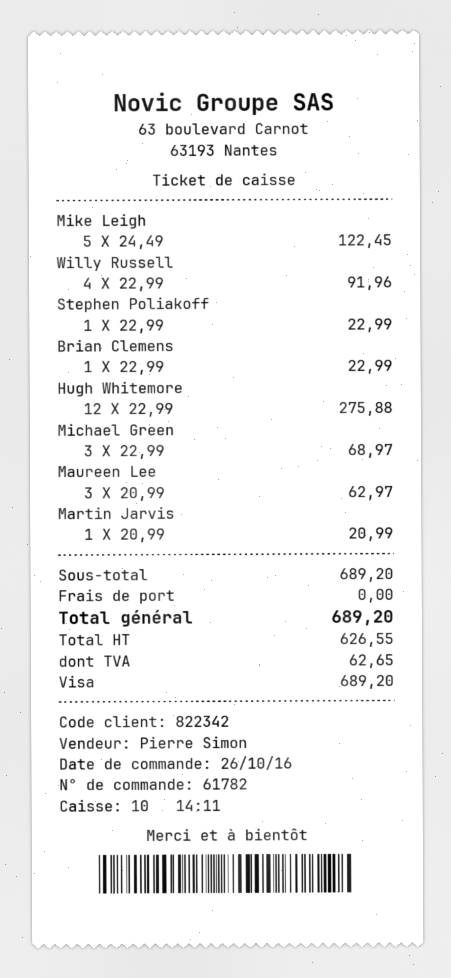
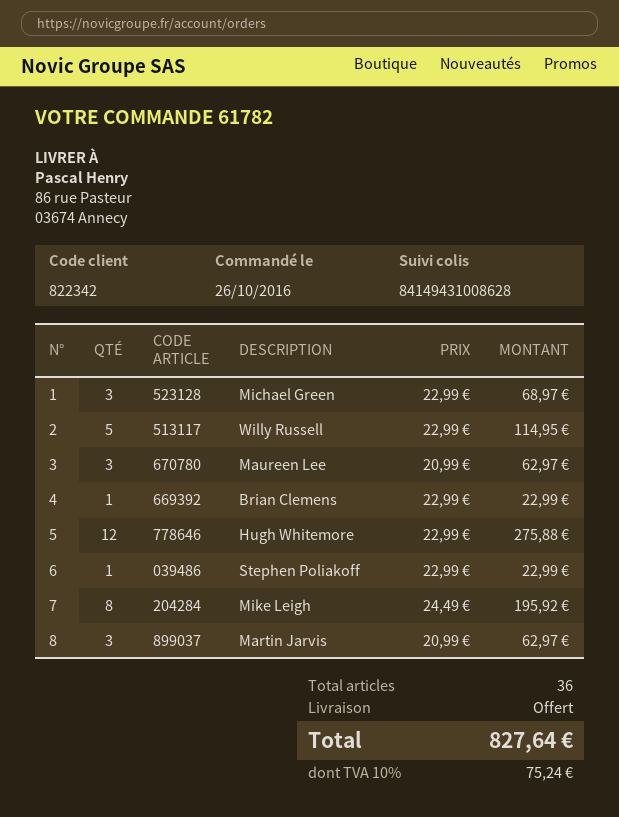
Mike Leigh: 5 x 24.49 = 122.45 -> 8 x 24.49 = 195.92
Willy Russell: 4 x 22.99 = 91.96 -> 5 x 22.99 = 114.95
Martin Jarvis: 1 x 20.99 = 20.99 -> 3 x 20.99 = 62.97
tax: 62.65 -> 75.24
total: 689.20 -> 827.64

